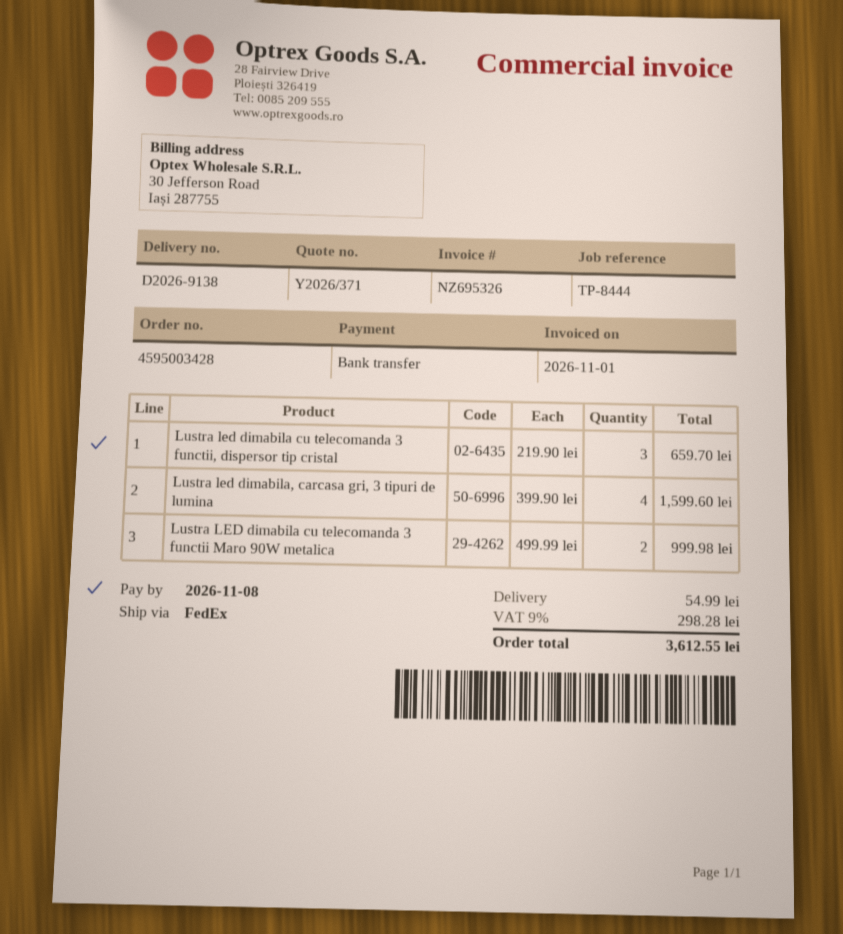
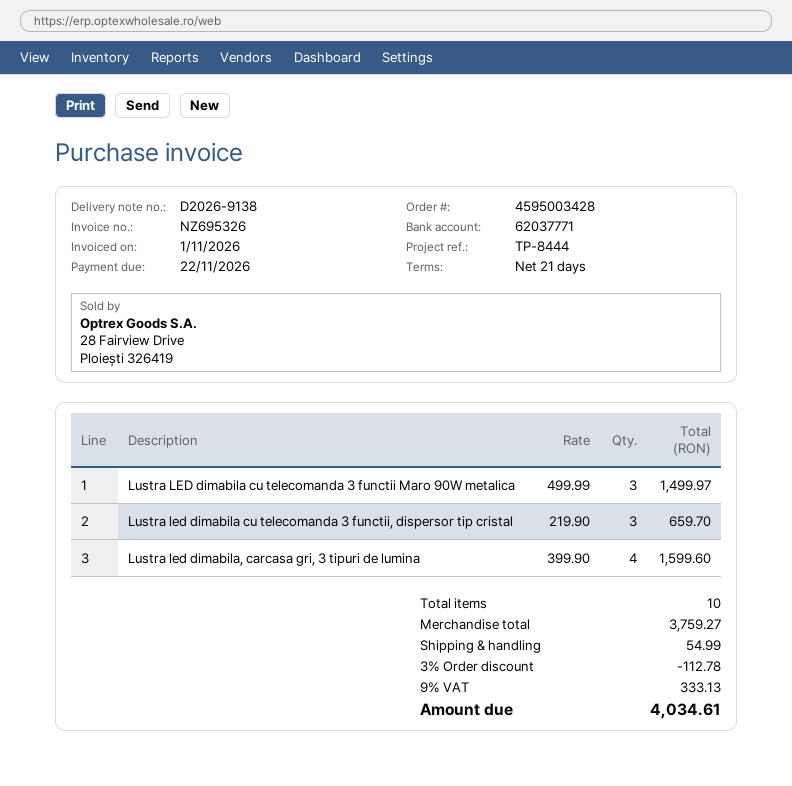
due date: 2026-11-08 -> 2026-11-22
Lustra LED dimabila cu telecomanda 3 functii Maro 90W metalica: 2 x 499.99 = 999.98 -> 3 x 499.99 = 1499.97
discount: none -> 3% = 112.78
tax: 9% = 298.28 -> 9% = 333.13
total: 3612.55 -> 4034.61

